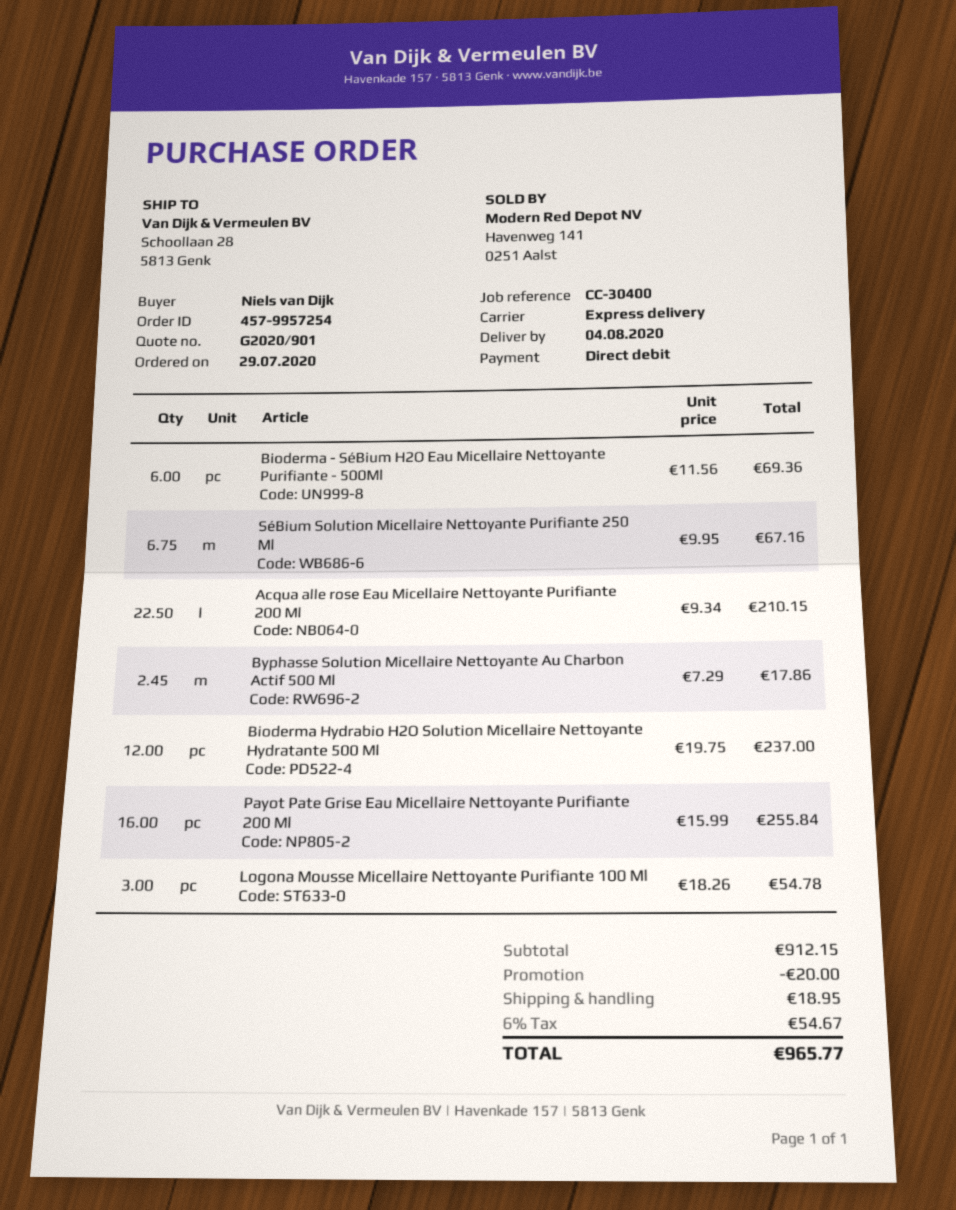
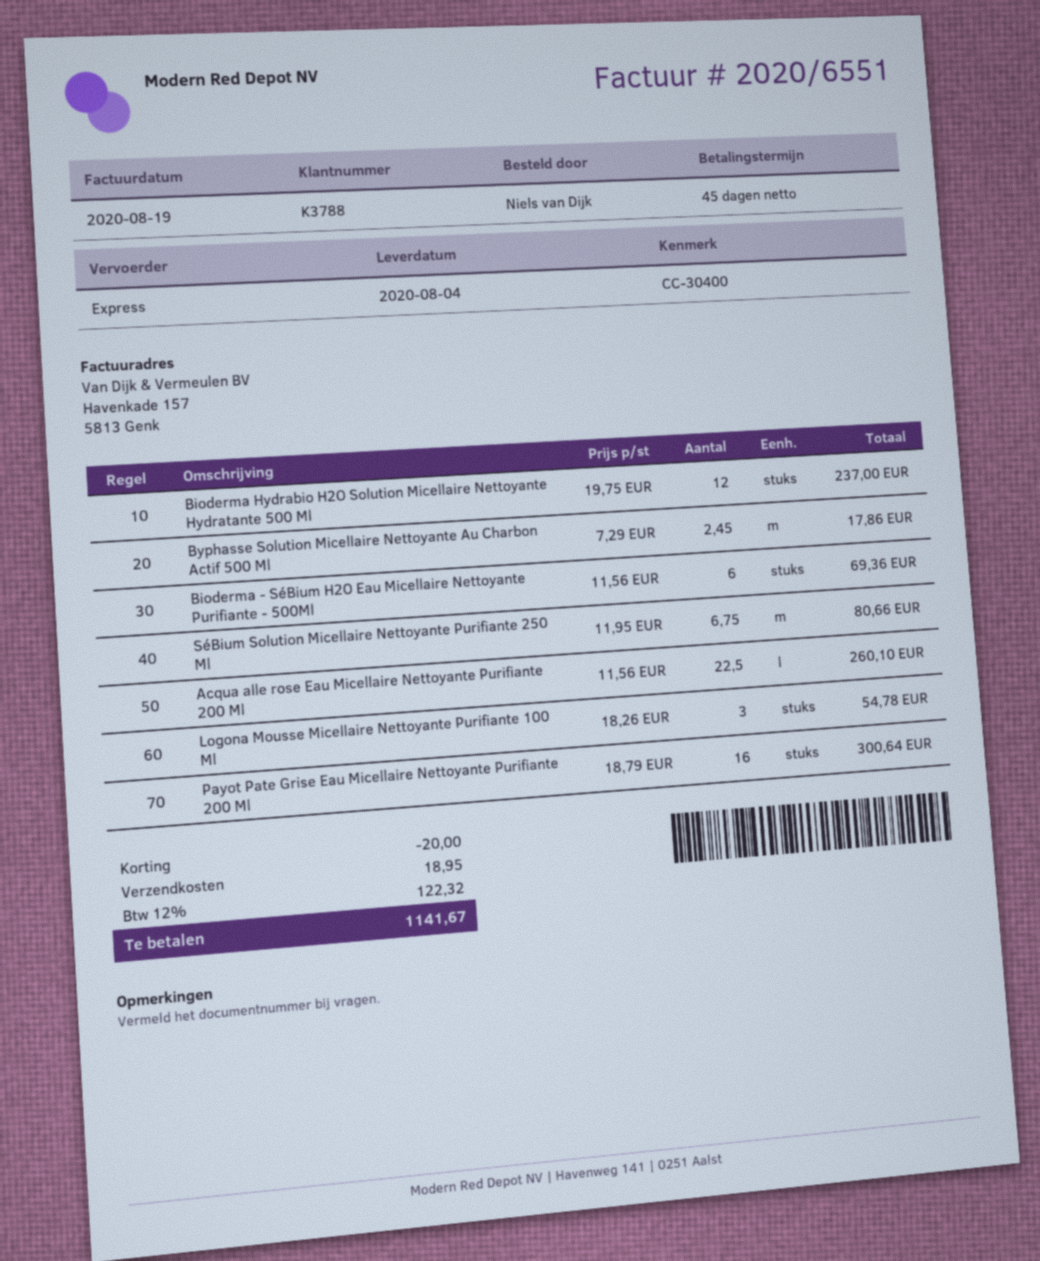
SéBium Solution Micellaire Nettoyante Purifiante 250 Ml: 6.75 x 9.95 = 67.16 -> 6.75 x 11.95 = 80.66
Acqua alle rose Eau Micellaire Nettoyante Purifiante 200 Ml: 22.5 x 9.34 = 210.15 -> 22.5 x 11.56 = 260.10
Payot Pate Grise Eau Micellaire Nettoyante Purifiante 200 Ml: 16 x 15.99 = 255.84 -> 16 x 18.79 = 300.64
tax: 6% = 54.67 -> 12% = 122.32
total: 965.77 -> 1141.67

